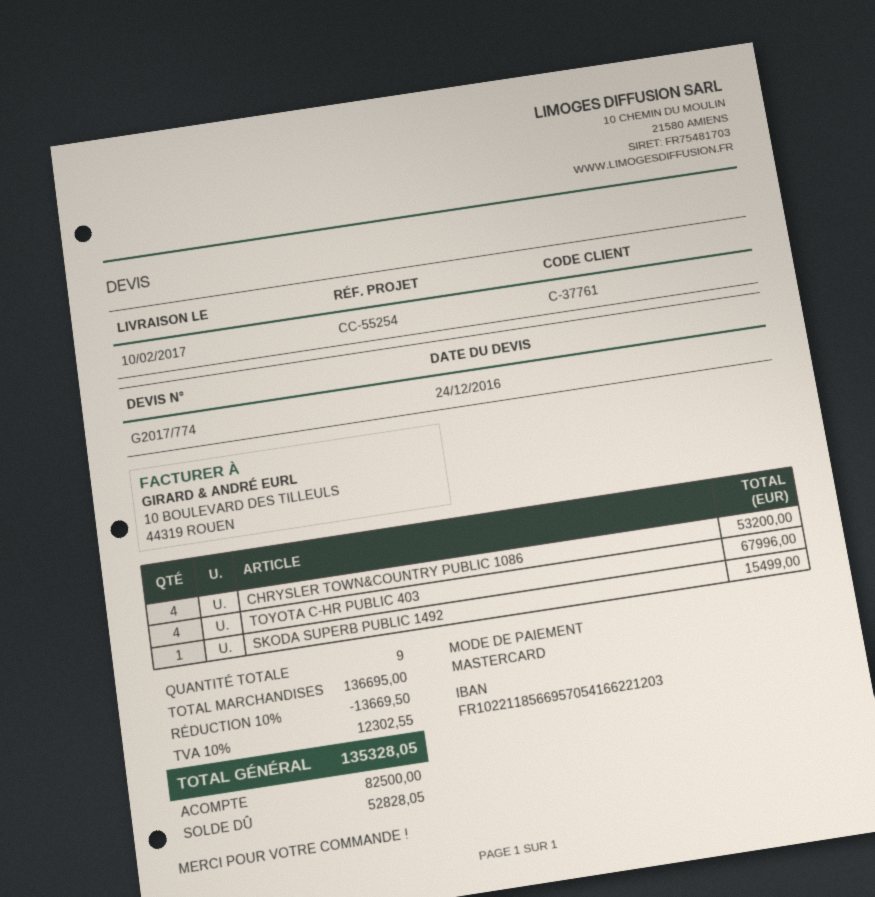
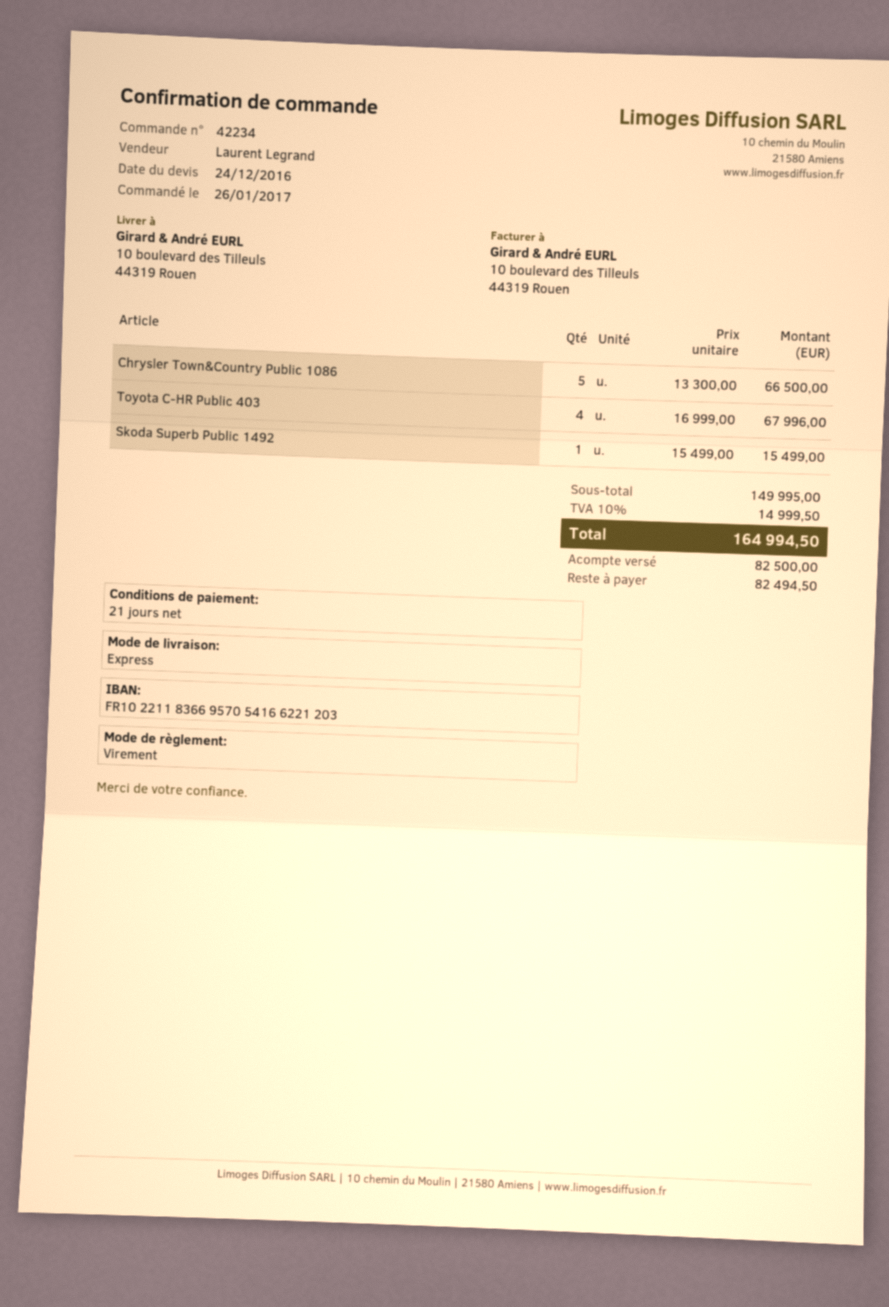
payment method: Mastercard -> bank transfer
bank account: FR1022118566957054166221203 -> FR1022118366957054166221203
CHRYSLER TOWN&COUNTRY PUBLIC 1086: 4 for 53200.00 -> 5 for 66500.00
subtotal: 136695.00 -> 149995.00
discount: 10% = 13669.50 -> none
tax: 10% = 12302.55 -> 10% = 14999.50
total: 135328.05 -> 164994.50
balance: 52828.05 -> 82494.50

